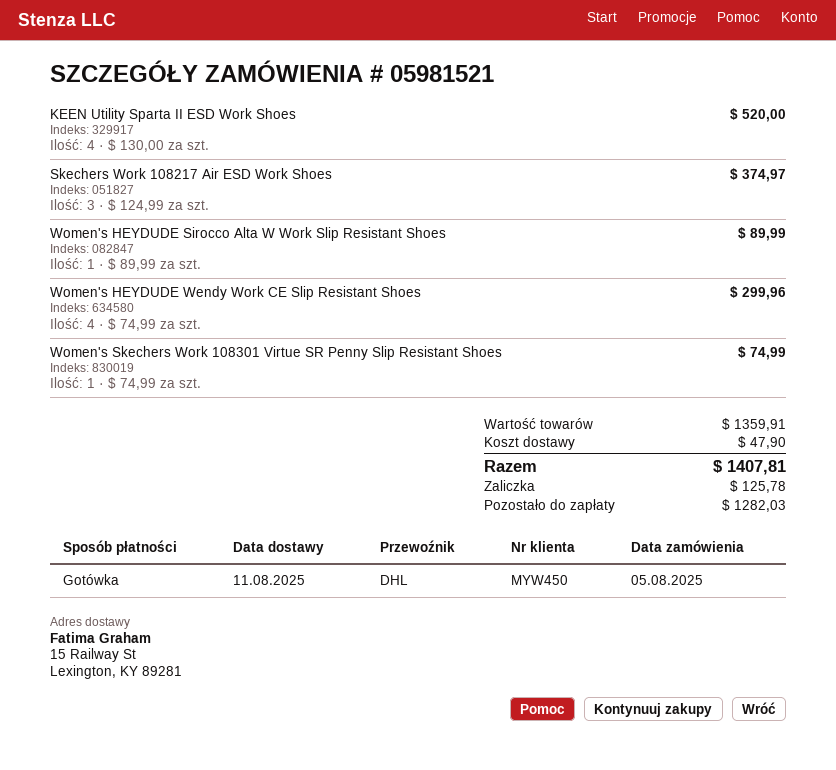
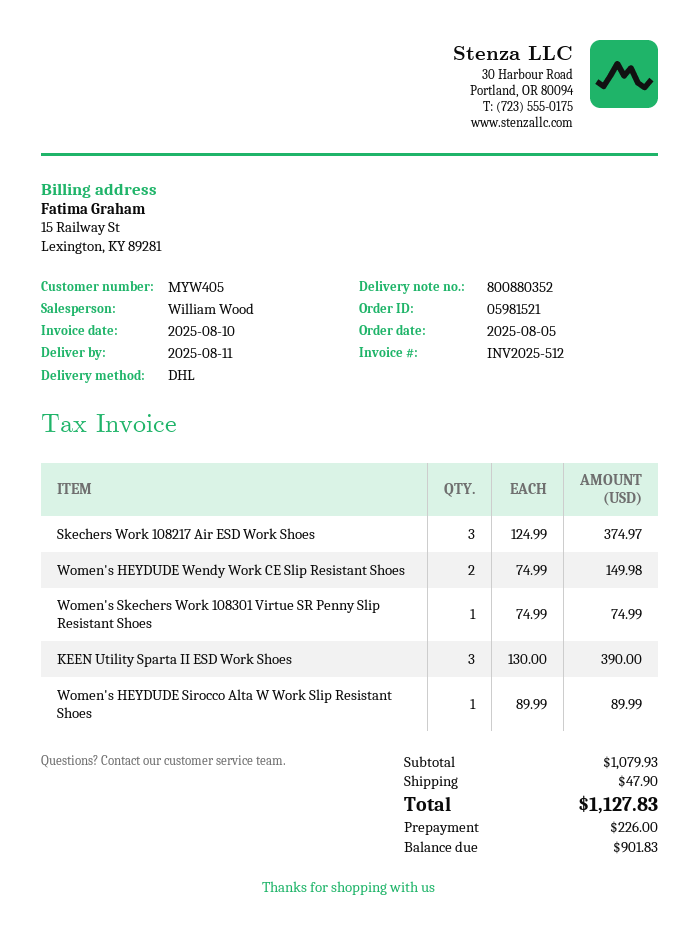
customer number: MYW450 -> MYW405
KEEN Utility Sparta II ESD Work Shoes: 4 x 130.00 = 520.00 -> 3 x 130.00 = 390.00
Women's HEYDUDE Wendy Work CE Slip Resistant Shoes: 4 x 74.99 = 299.96 -> 2 x 74.99 = 149.98
subtotal: 1359.91 -> 1079.93
total: 1407.81 -> 1127.83
deposit: 125.78 -> 226.00
balance: 1282.03 -> 901.83

